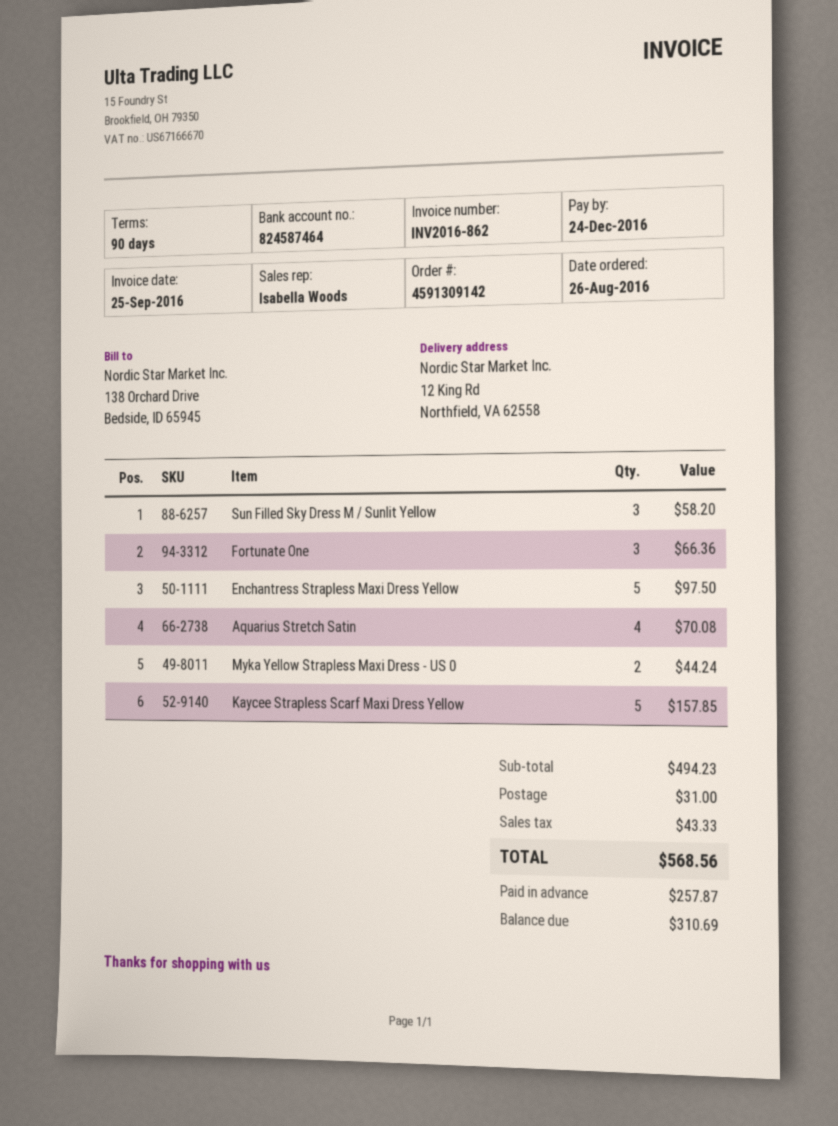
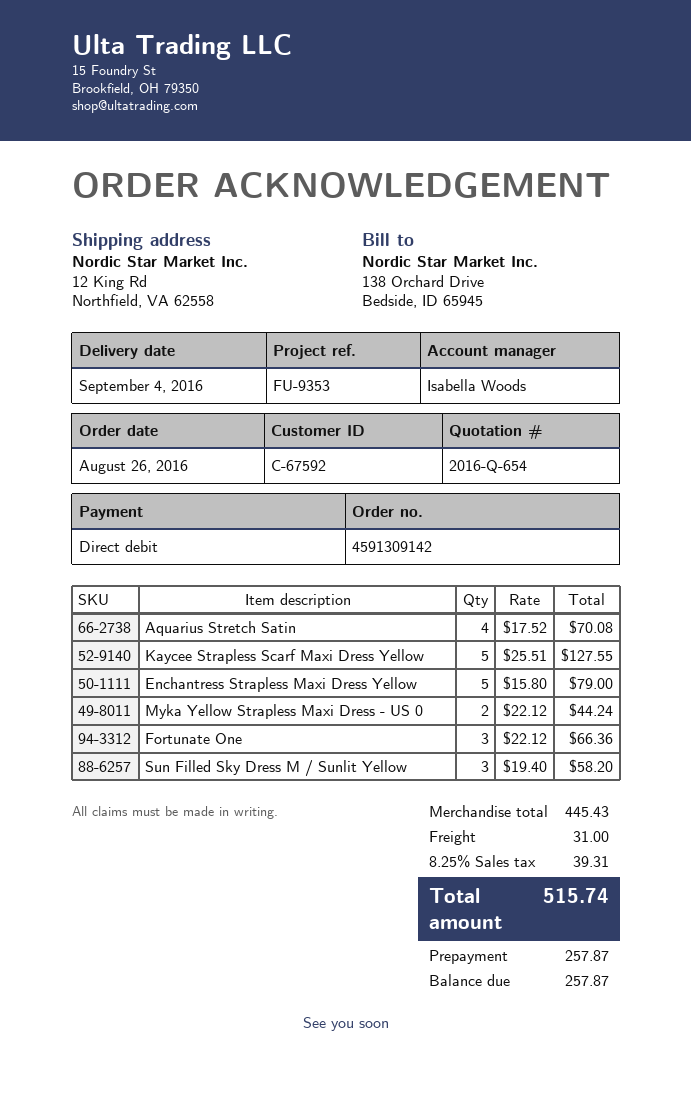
Enchantress Strapless Maxi Dress Yellow: 5 for 97.50 -> 5 for 79.00
Kaycee Strapless Scarf Maxi Dress Yellow: 5 for 157.85 -> 5 for 127.55
subtotal: 494.23 -> 445.43
tax: 43.33 -> 39.31
total: 568.56 -> 515.74
balance: 310.69 -> 257.87

